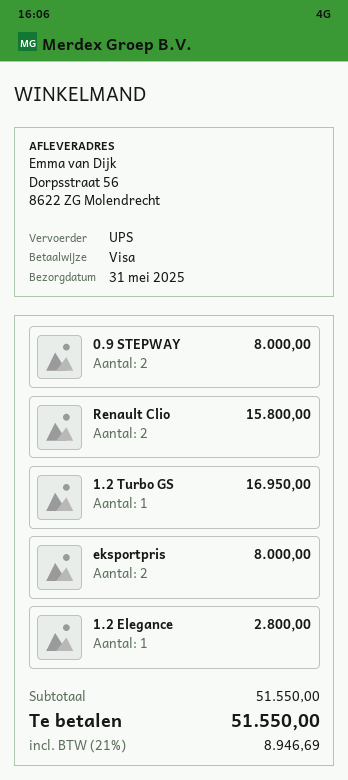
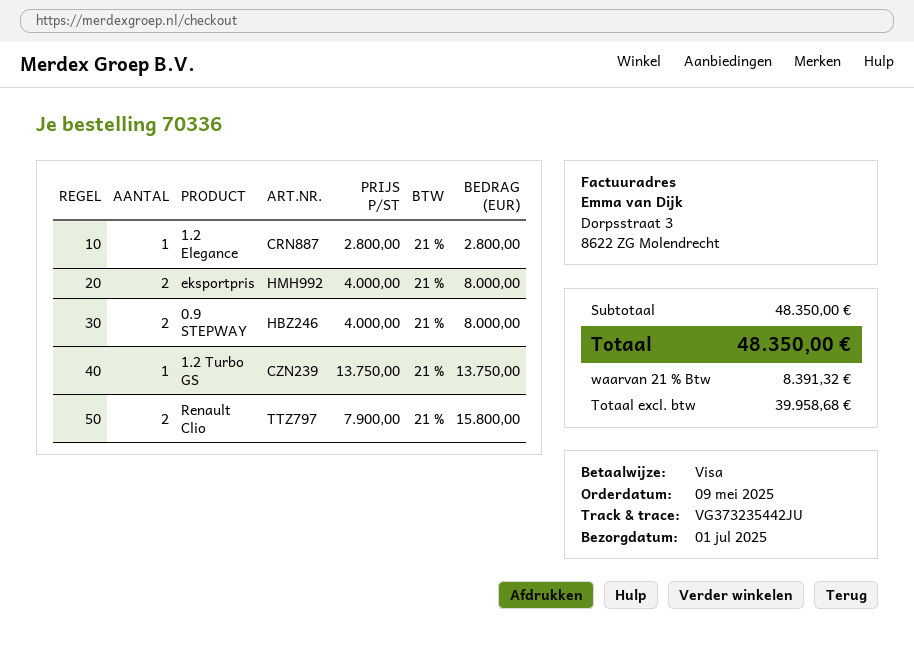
delivery date: 2025-05-31 -> 2025-07-01
1.2 Turbo GS: 1 for 16950.00 -> 1 for 13750.00
subtotal: 51550.00 -> 48350.00
tax: 21% = 8946.69 -> 21% = 8391.32
total: 51550.00 -> 48350.00

